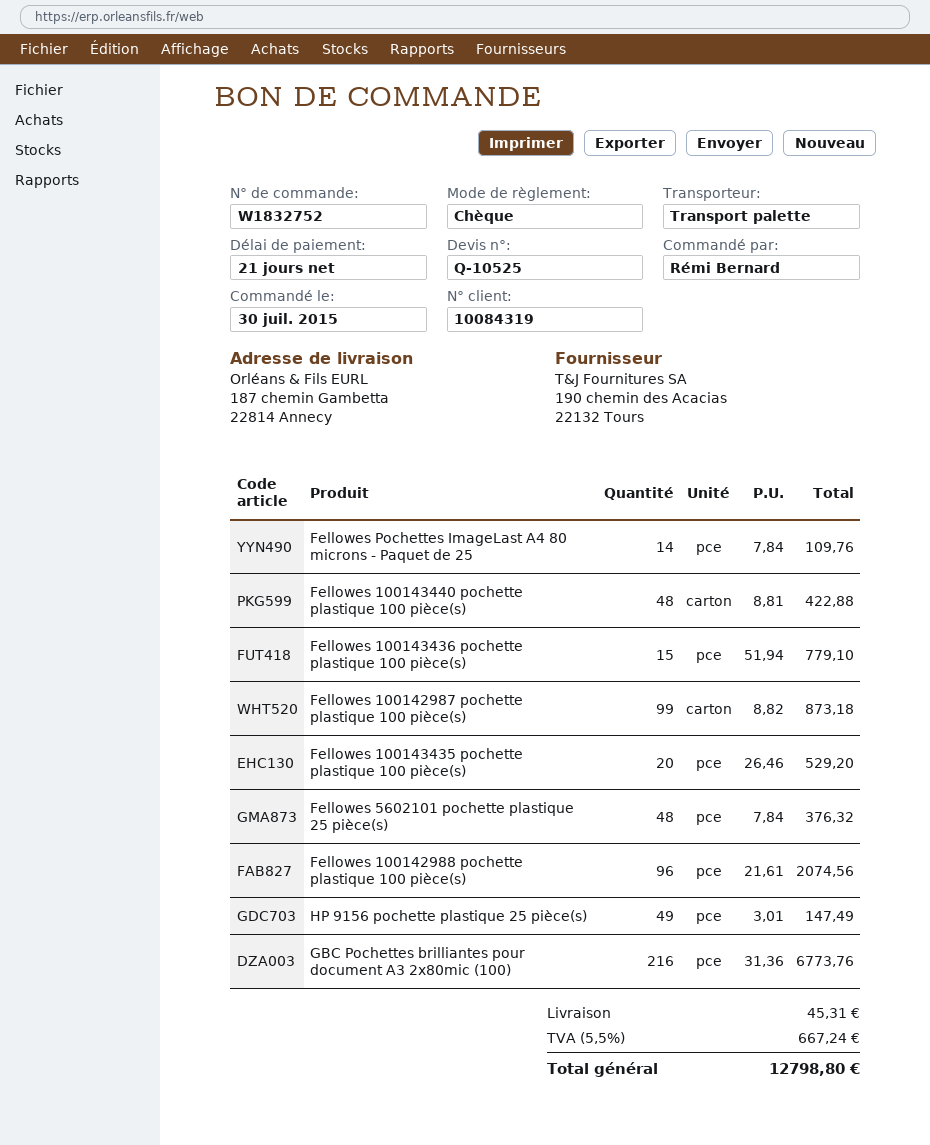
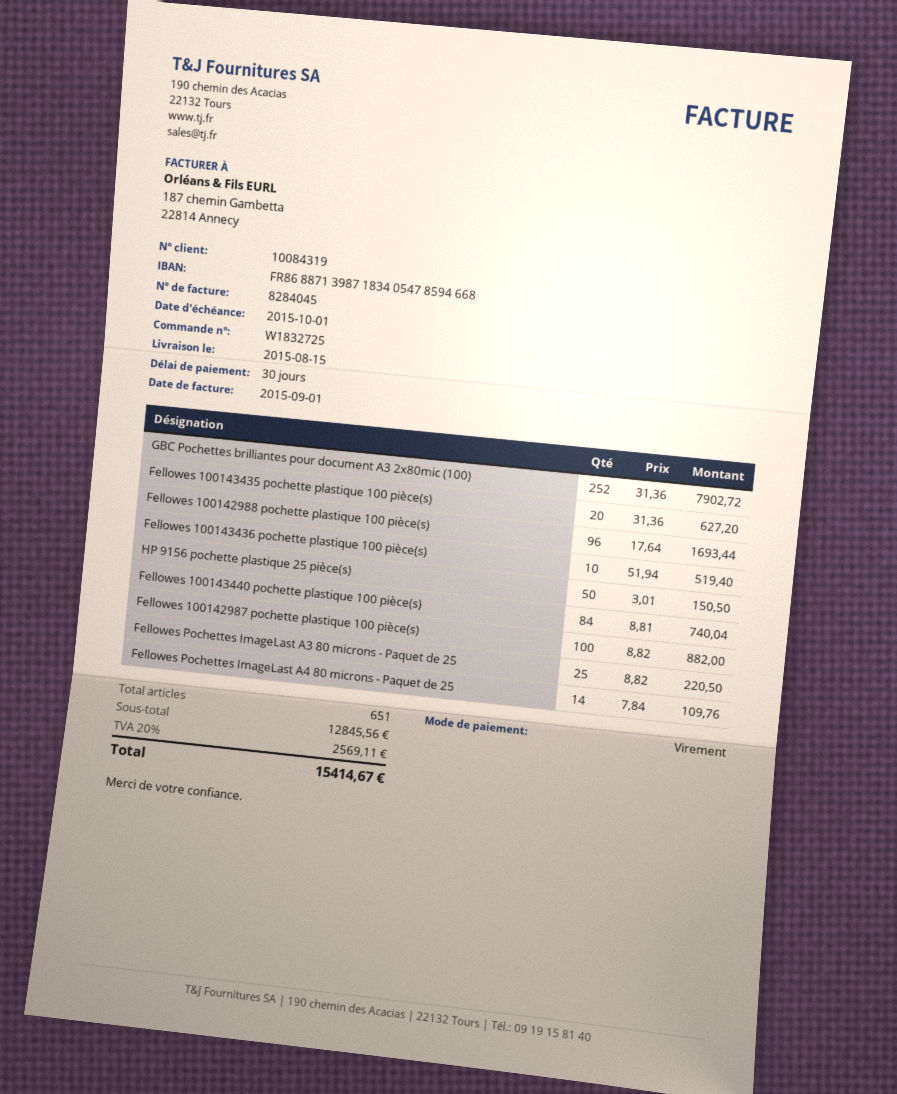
order number: W1832752 -> W1832725
payment terms: 21 days -> 30 days
payment method: cheque -> bank transfer
Fellowes 100143440 pochette plastique 100 pièce(s): 48 x 8.81 = 422.88 -> 84 x 8.81 = 740.04
Fellowes 100143436 pochette plastique 100 pièce(s): 15 x 51.94 = 779.10 -> 10 x 51.94 = 519.40
Fellowes 100142987 pochette plastique 100 pièce(s): 99 x 8.82 = 873.18 -> 100 x 8.82 = 882.00
Fellowes 100143435 pochette plastique 100 pièce(s): 20 x 26.46 = 529.20 -> 20 x 31.36 = 627.20
Fellowes 5602101 pochette plastique 25 pièce(s): 48 x 7.84 = 376.32 -> none
Fellowes 100142988 pochette plastique 100 pièce(s): 96 x 21.61 = 2074.56 -> 96 x 17.64 = 1693.44
HP 9156 pochette plastique 25 pièce(s): 49 x 3.01 = 147.49 -> 50 x 3.01 = 150.50
GBC Pochettes brilliantes pour document A3 2x80mic (100): 216 x 31.36 = 6773.76 -> 252 x 31.36 = 7902.72
Fellowes Pochettes ImageLast A3 80 microns - Paquet de 25: none -> 25 x 8.82 = 220.50
shipping: 45.31 -> none
tax: 5.5% = 667.24 -> 20% = 2569.11
total: 12798.80 -> 15414.67

